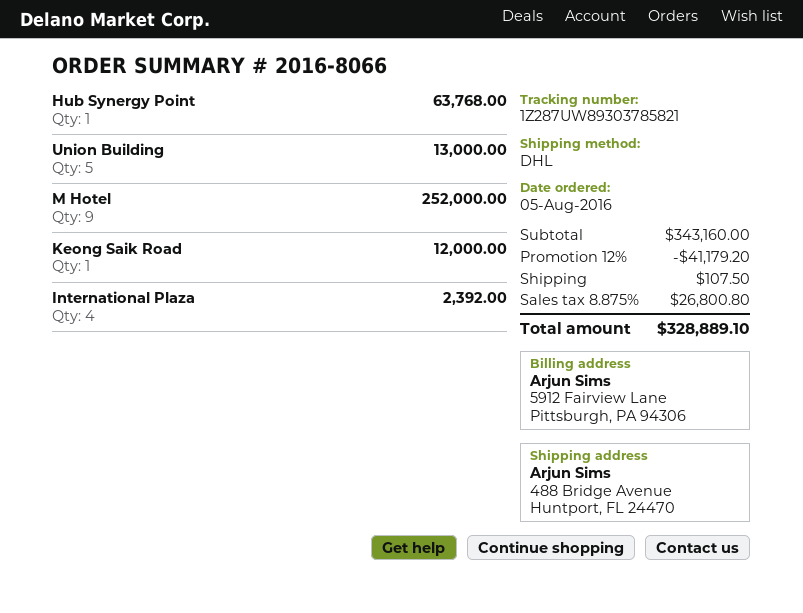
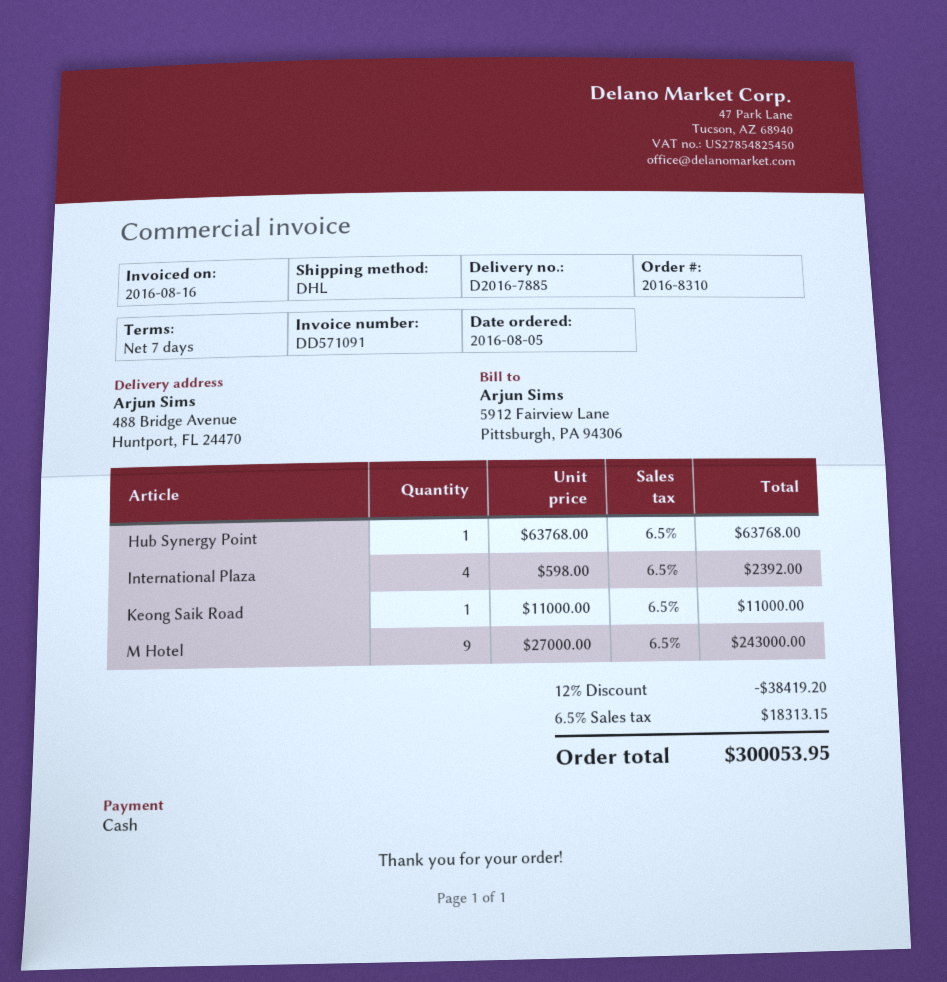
order number: 2016-8066 -> 2016-8310
Union Building: 5 for 13000.00 -> none
M Hotel: 9 for 252000.00 -> 9 for 243000.00
Keong Saik Road: 1 for 12000.00 -> 1 for 11000.00
discount: 12% = 41179.20 -> 12% = 38419.20
shipping: 107.50 -> none
tax: 8.875% = 26800.80 -> 6.5% = 18313.15
total: 328889.10 -> 300053.95

